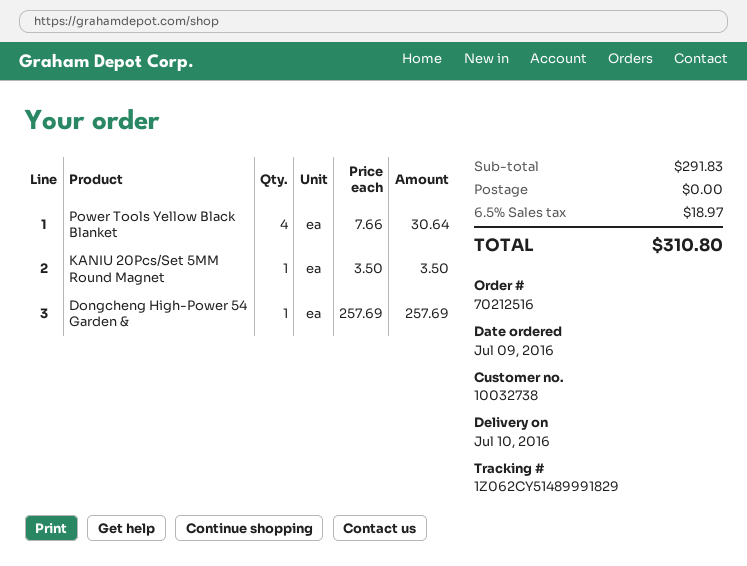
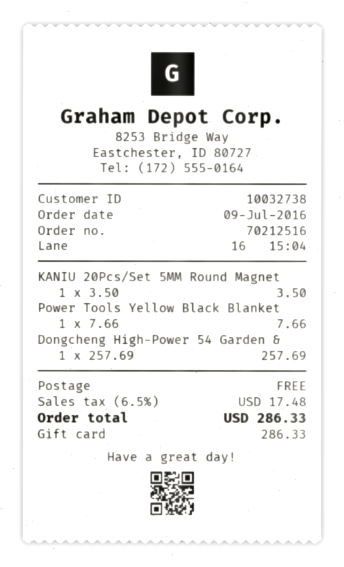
Power Tools Yellow Black Blanket: 4 x 7.66 = 30.64 -> 1 x 7.66 = 7.66
tax: 6.5% = 18.97 -> 6.5% = 17.48
total: 310.80 -> 286.33

